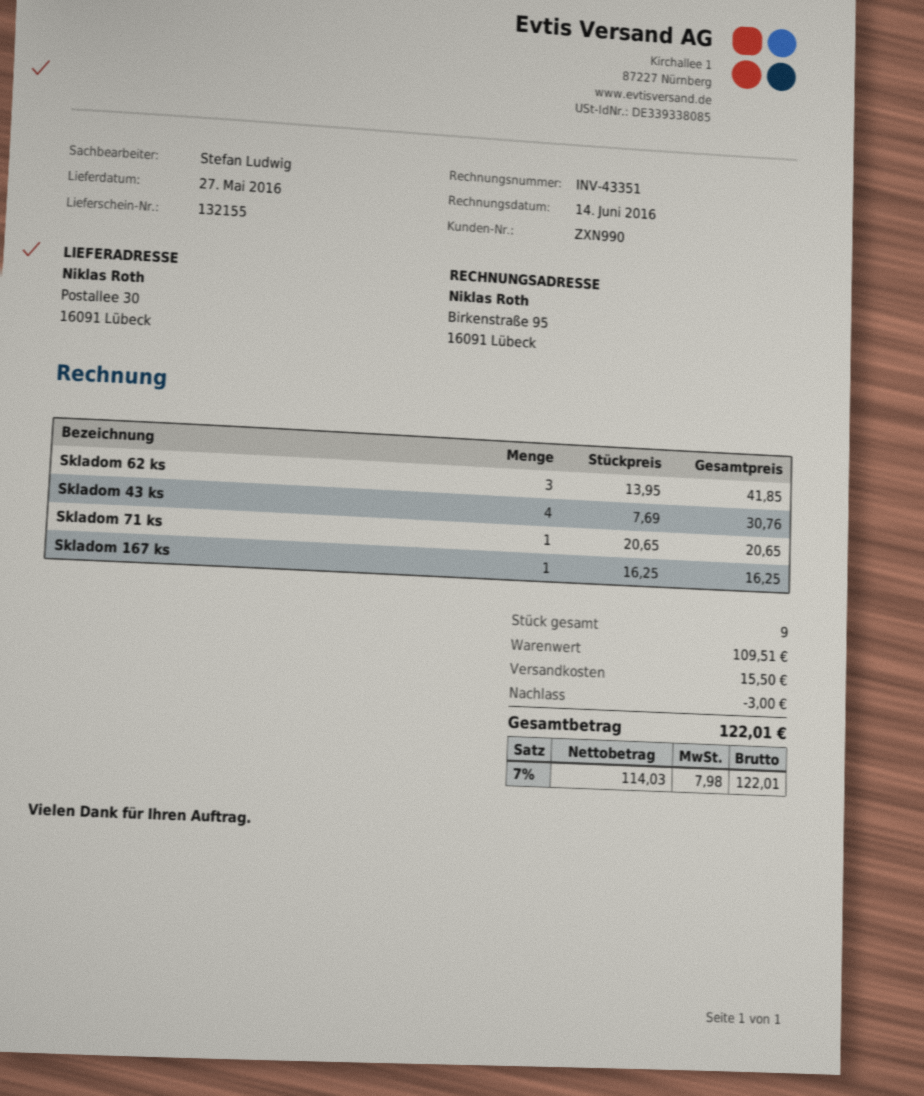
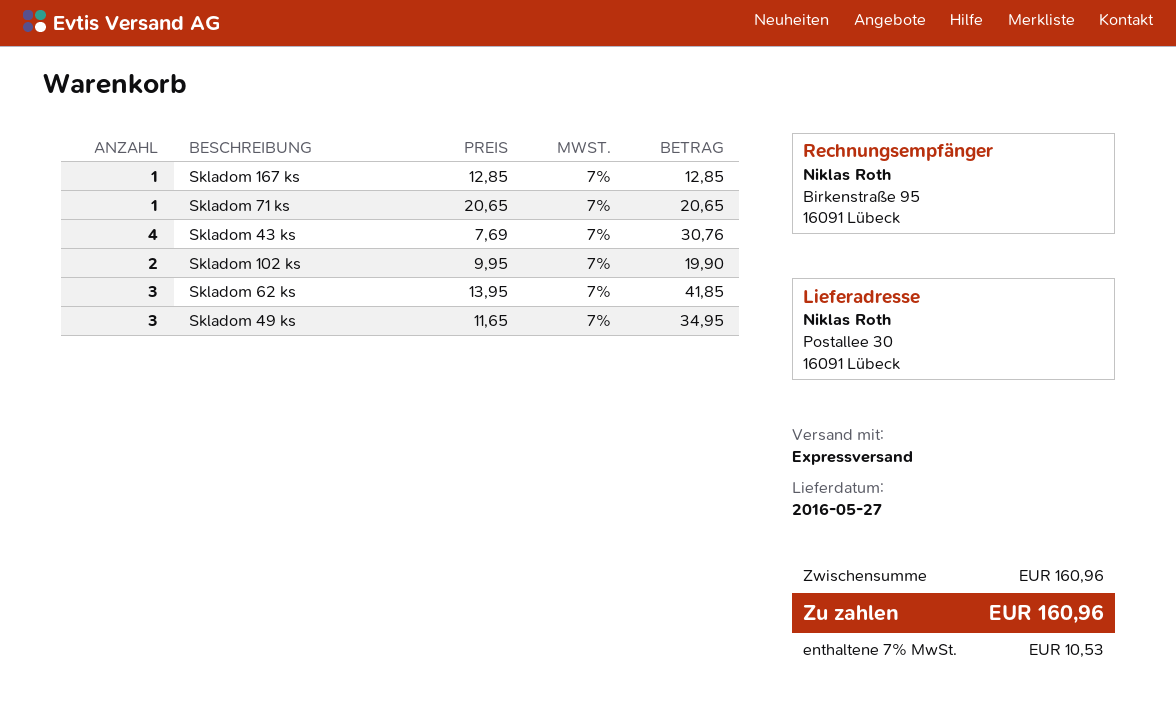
Skladom 167 ks: 1 x 16.25 = 16.25 -> 1 x 12.85 = 12.85
Skladom 102 ks: none -> 2 x 9.95 = 19.90
Skladom 49 ks: none -> 3 x 11.65 = 34.95
subtotal: 109.51 -> 160.96
discount: 3.00 -> none
shipping: 15.50 -> none
tax: 7% = 7.98 -> 7% = 10.53
total: 122.01 -> 160.96

